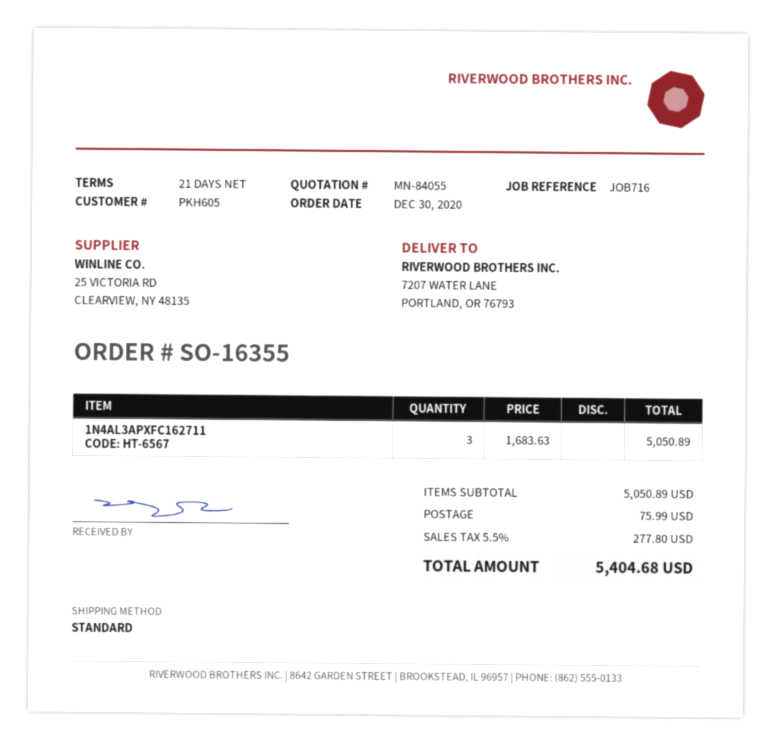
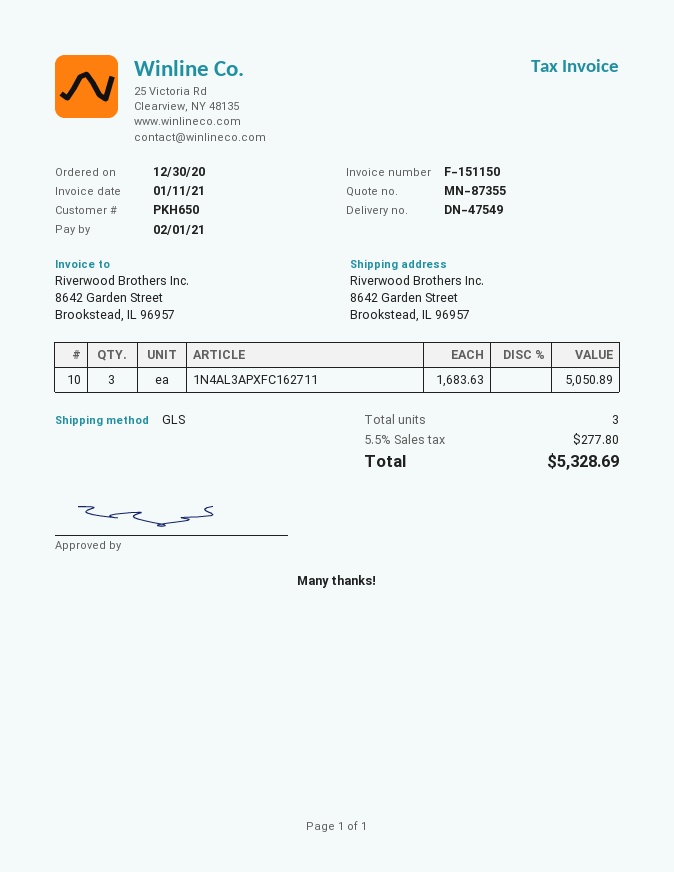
quote number: MN-84055 -> MN-87355
customer number: PKH605 -> PKH650
shipping method: standard -> GLS
ship to: 7207 WATER LANE, PORTLAND, OR 76793 -> 8642 Garden Street, Brookstead, IL 96957
shipping: 75.99 -> none
total: 5404.68 -> 5328.69

